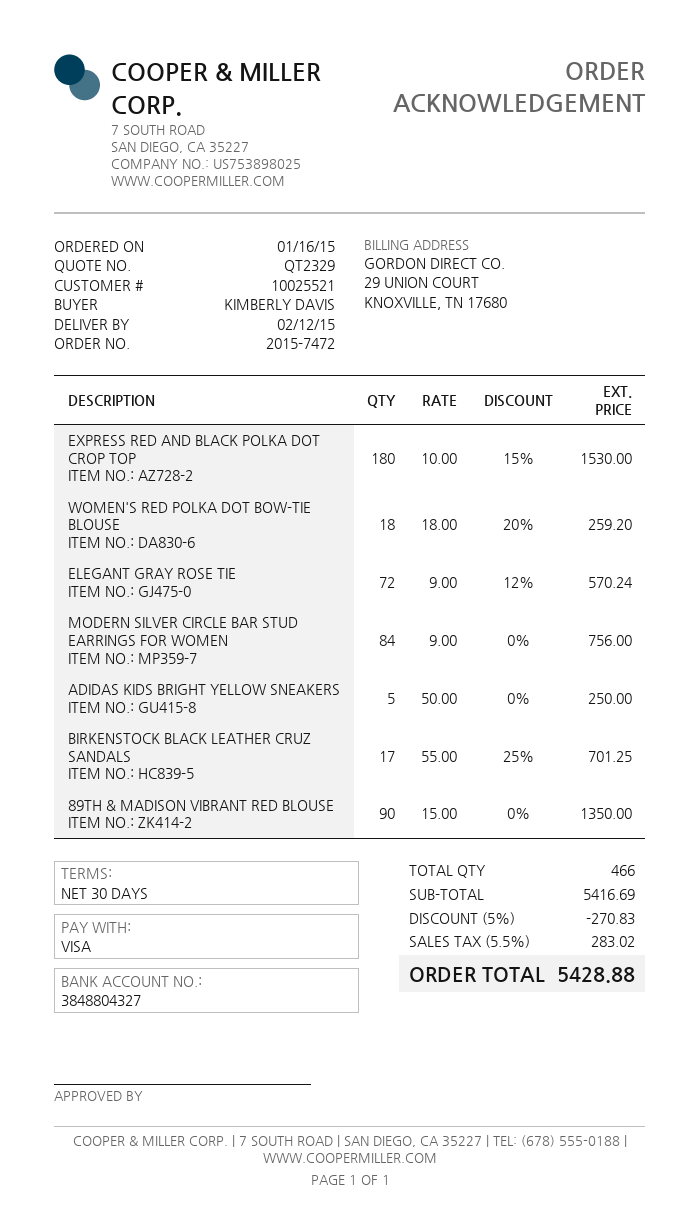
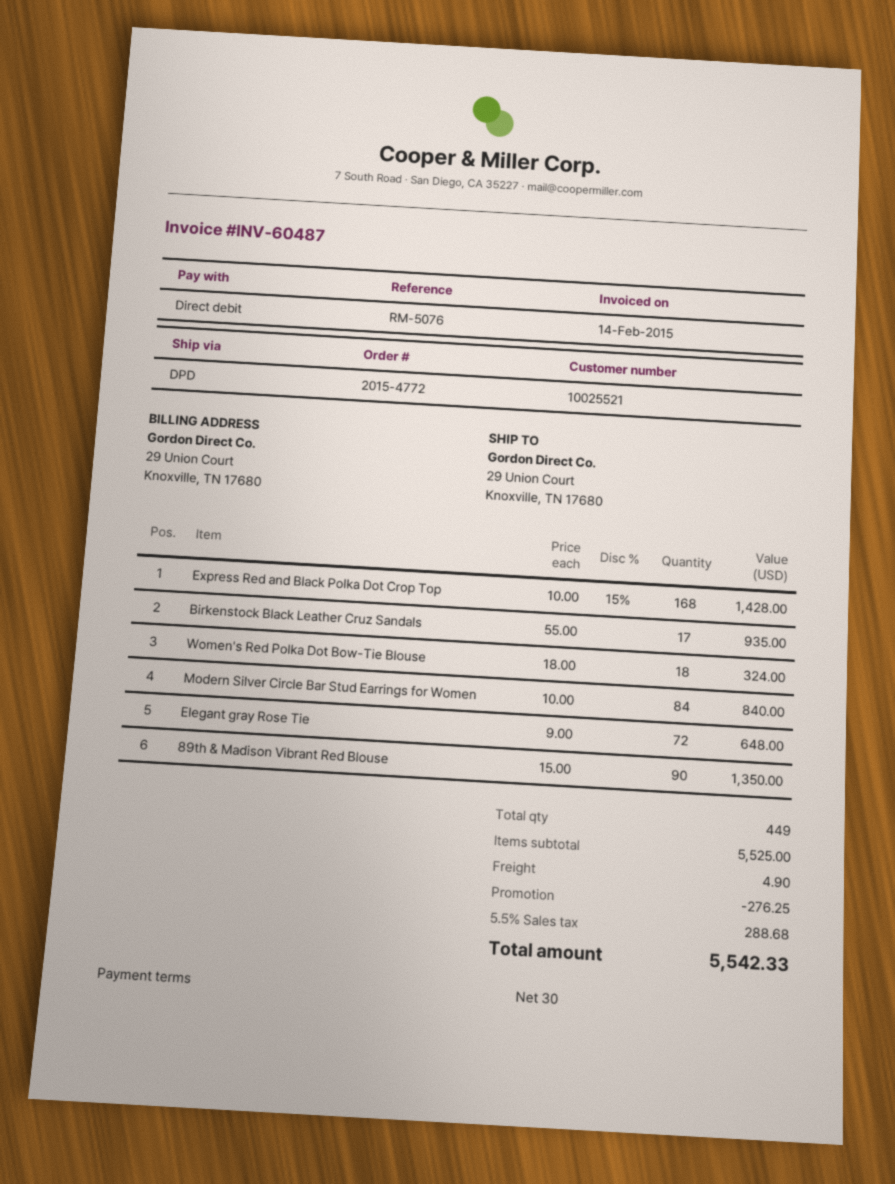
order number: 2015-7472 -> 2015-4772
payment method: Visa -> direct debit
EXPRESS RED AND BLACK POLKA DOT CROP TOP: 180 x 10.00 - 15% = 1530.00 -> 168 x 10.00 - 15% = 1428.00
WOMEN'S RED POLKA DOT BOW-TIE BLOUSE: 18 x 18.00 - 20% = 259.20 -> 18 x 18.00 = 324.00
ELEGANT GRAY ROSE TIE: 72 x 9.00 - 12% = 570.24 -> 72 x 9.00 = 648.00
MODERN SILVER CIRCLE BAR STUD EARRINGS FOR WOMEN: 84 x 9.00 = 756.00 -> 84 x 10.00 = 840.00
ADIDAS KIDS BRIGHT YELLOW SNEAKERS: 5 x 50.00 = 250.00 -> none
BIRKENSTOCK BLACK LEATHER CRUZ SANDALS: 17 x 55.00 - 25% = 701.25 -> 17 x 55.00 = 935.00
total quantity: 466 -> 449
subtotal: 5416.69 -> 5525.00
discount: 270.83 -> 276.25
shipping: none -> 4.90
tax: 5.5% = 283.02 -> 5.5% = 288.68
total: 5428.88 -> 5542.33

